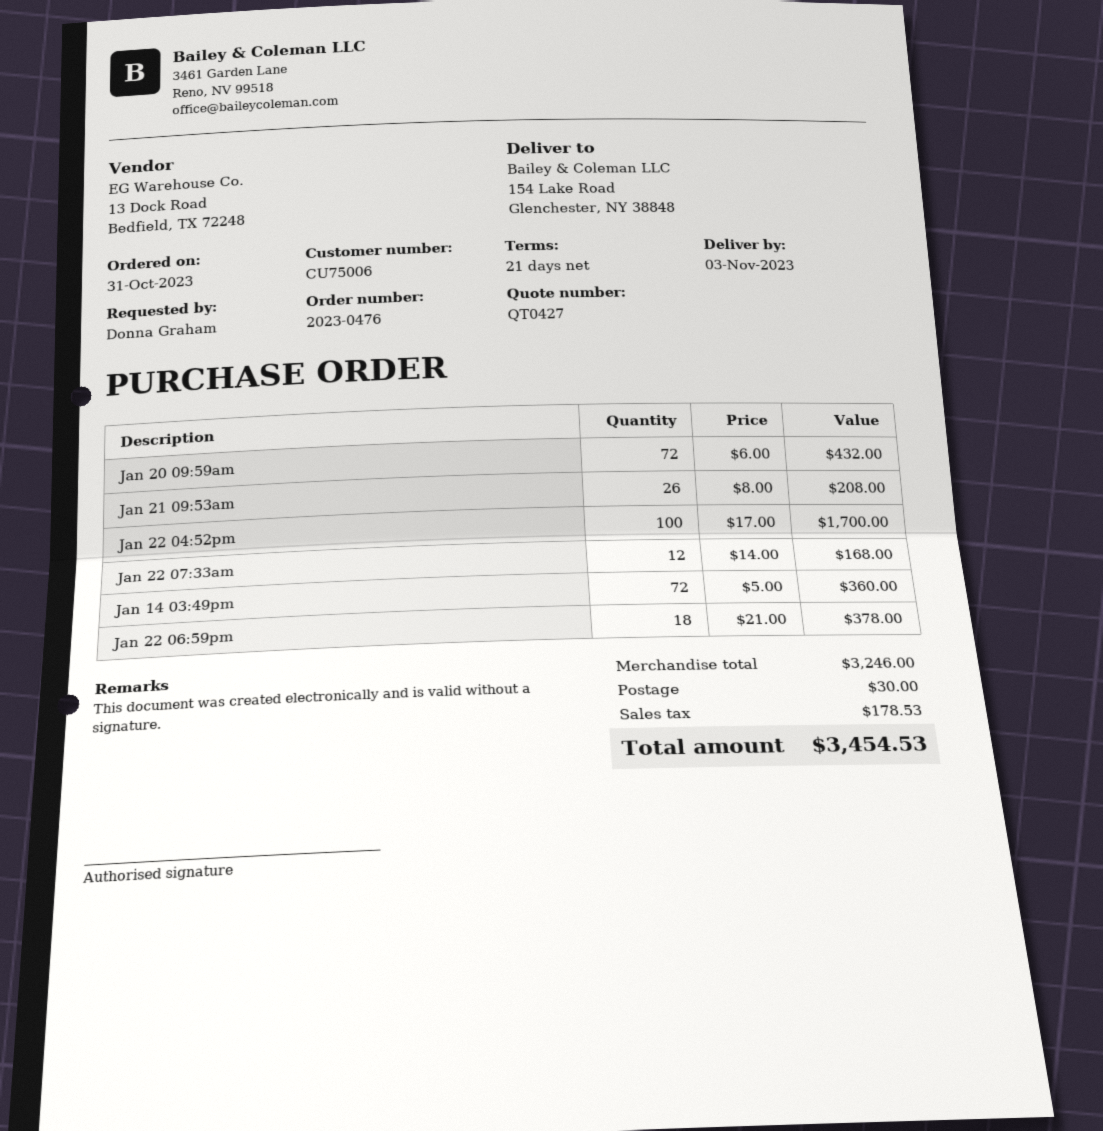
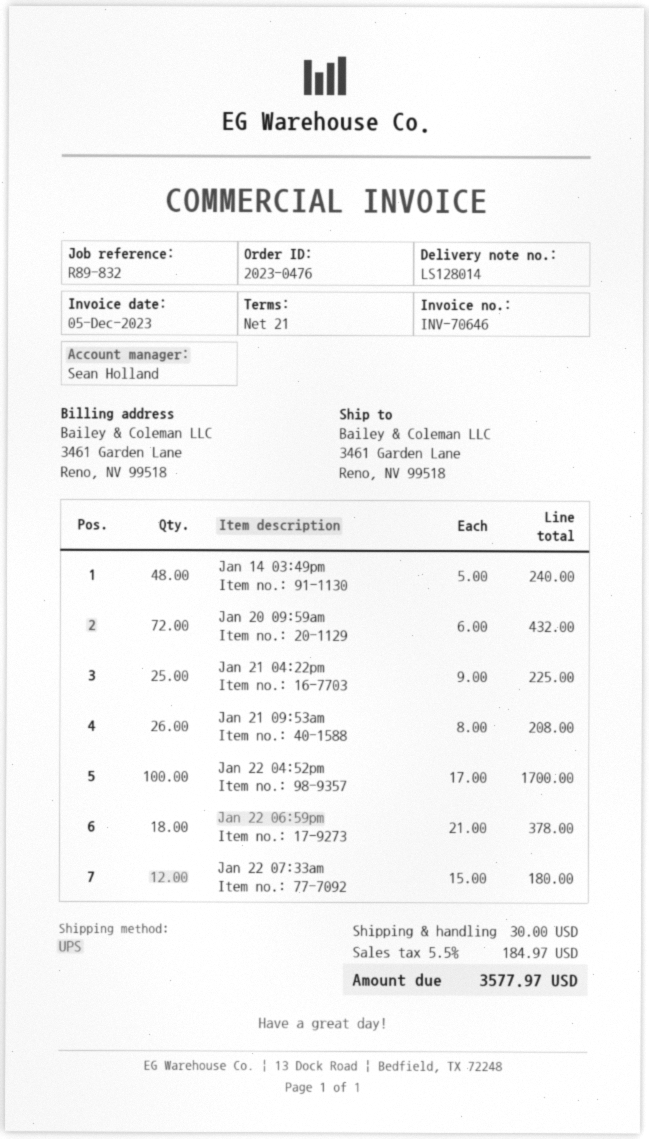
ship to: 154 Lake Road, Glenchester, NY 38848 -> 3461 Garden Lane, Reno, NV 99518
Jan 22 07:33am: 12 x 14.00 = 168.00 -> 12 x 15.00 = 180.00
Jan 14 03:49pm: 72 x 5.00 = 360.00 -> 48 x 5.00 = 240.00
Jan 21 04:22pm: none -> 25 x 9.00 = 225.00
tax: 178.53 -> 184.97
total: 3454.53 -> 3577.97

